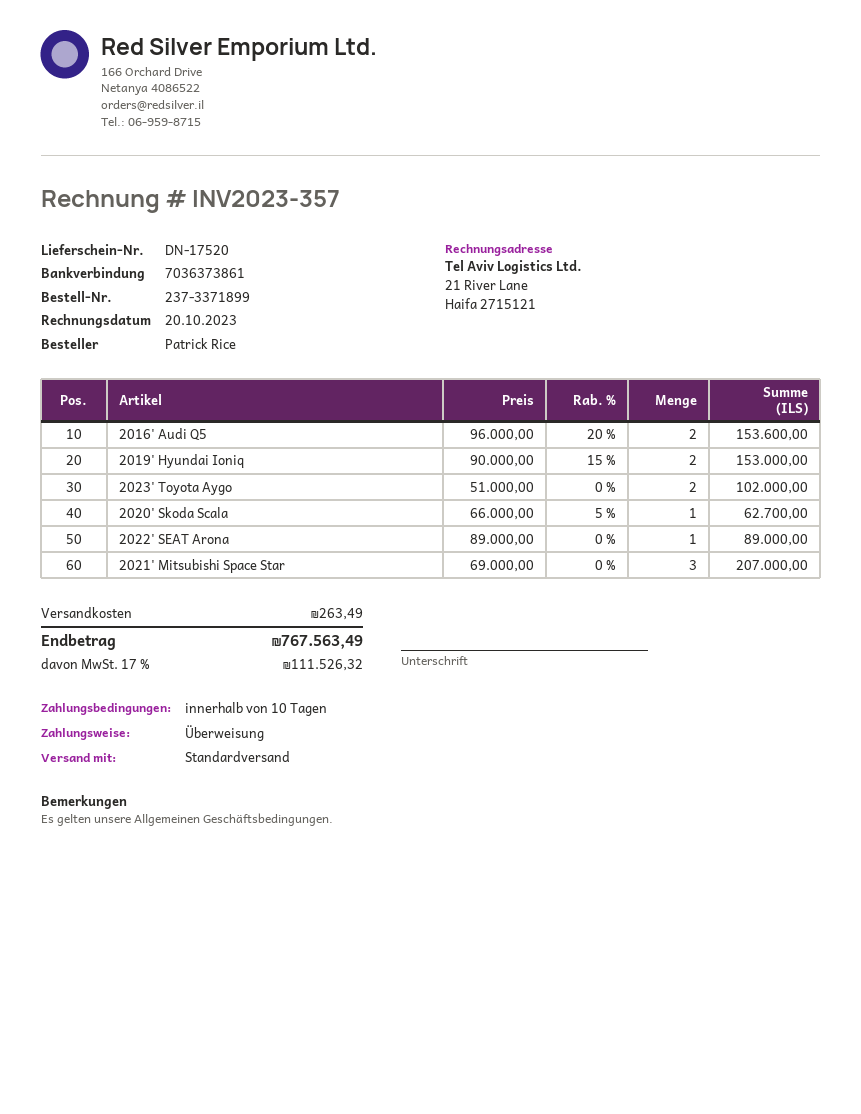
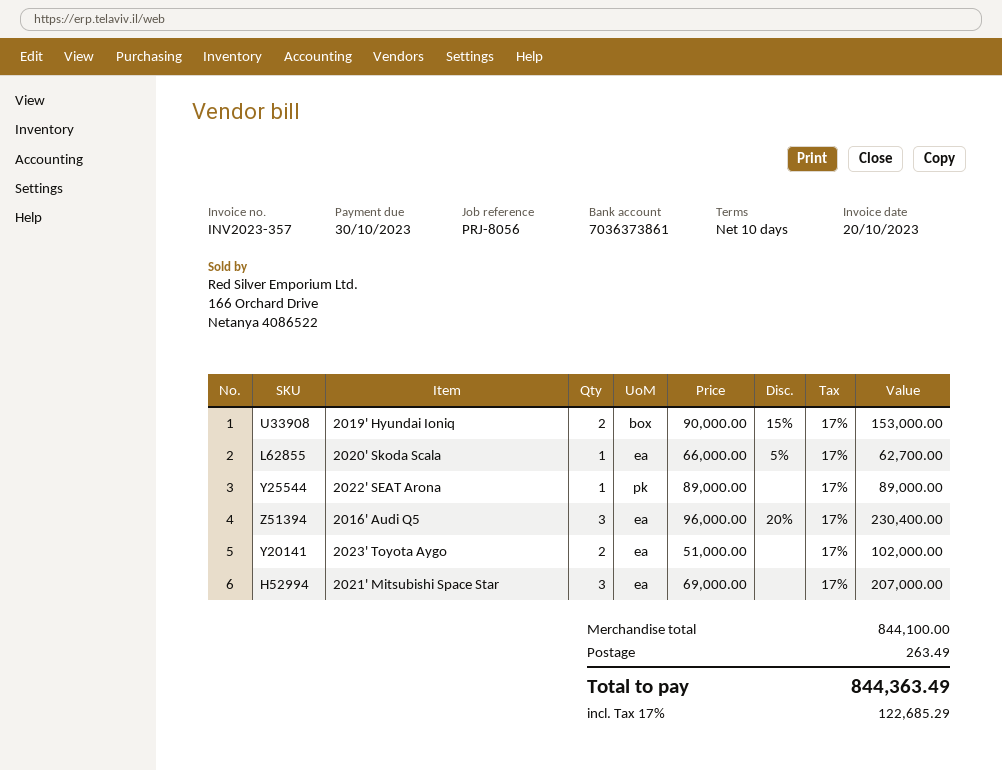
2016' Audi Q5: 2 x 96000.00 - 20% = 153600.00 -> 3 x 96000.00 - 20% = 230400.00
tax: 17% = 111526.32 -> 17% = 122685.29
total: 767563.49 -> 844363.49

